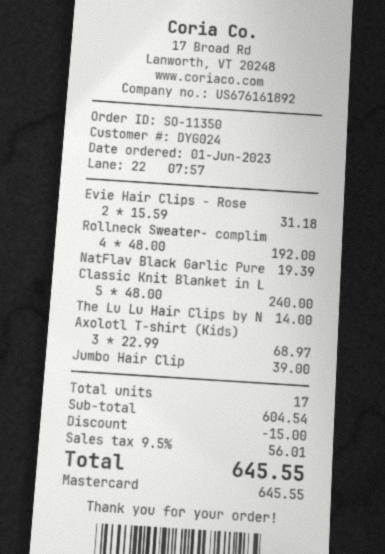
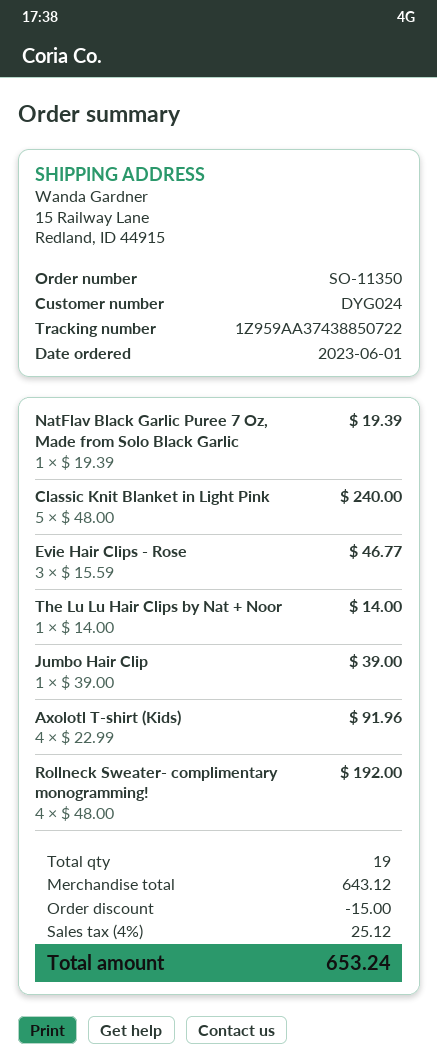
Evie Hair Clips - Rose: 2 x 15.59 = 31.18 -> 3 x 15.59 = 46.77
Axolotl T-shirt (Kids): 3 x 22.99 = 68.97 -> 4 x 22.99 = 91.96
total quantity: 17 -> 19
subtotal: 604.54 -> 643.12
tax: 9.5% = 56.01 -> 4% = 25.12
total: 645.55 -> 653.24

